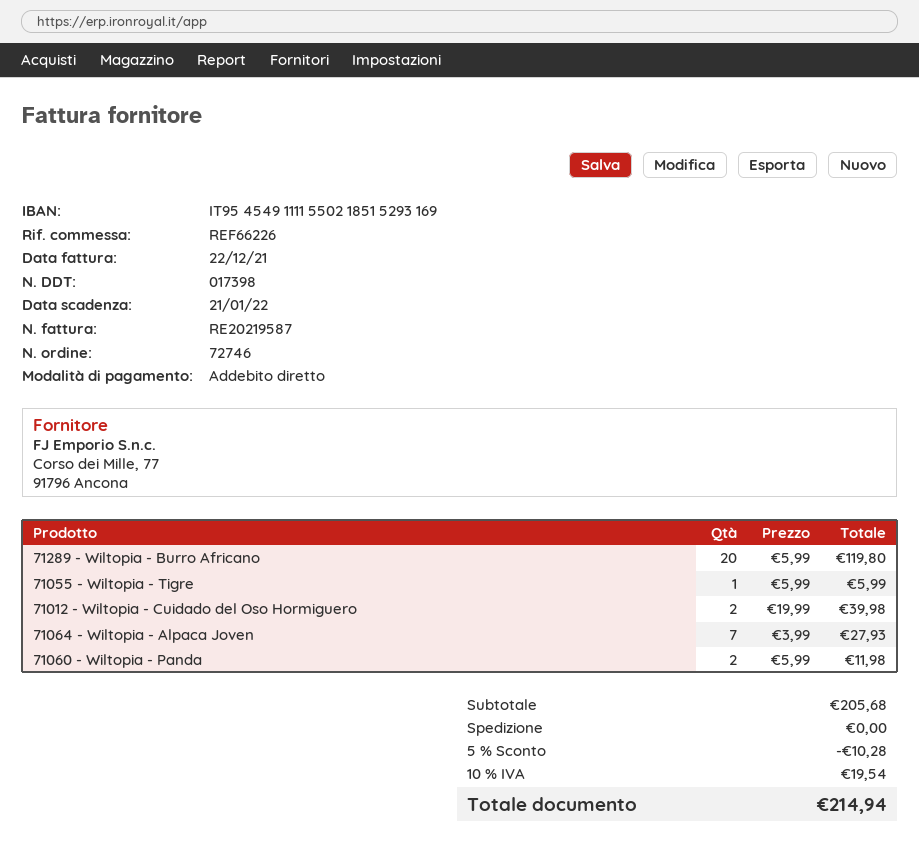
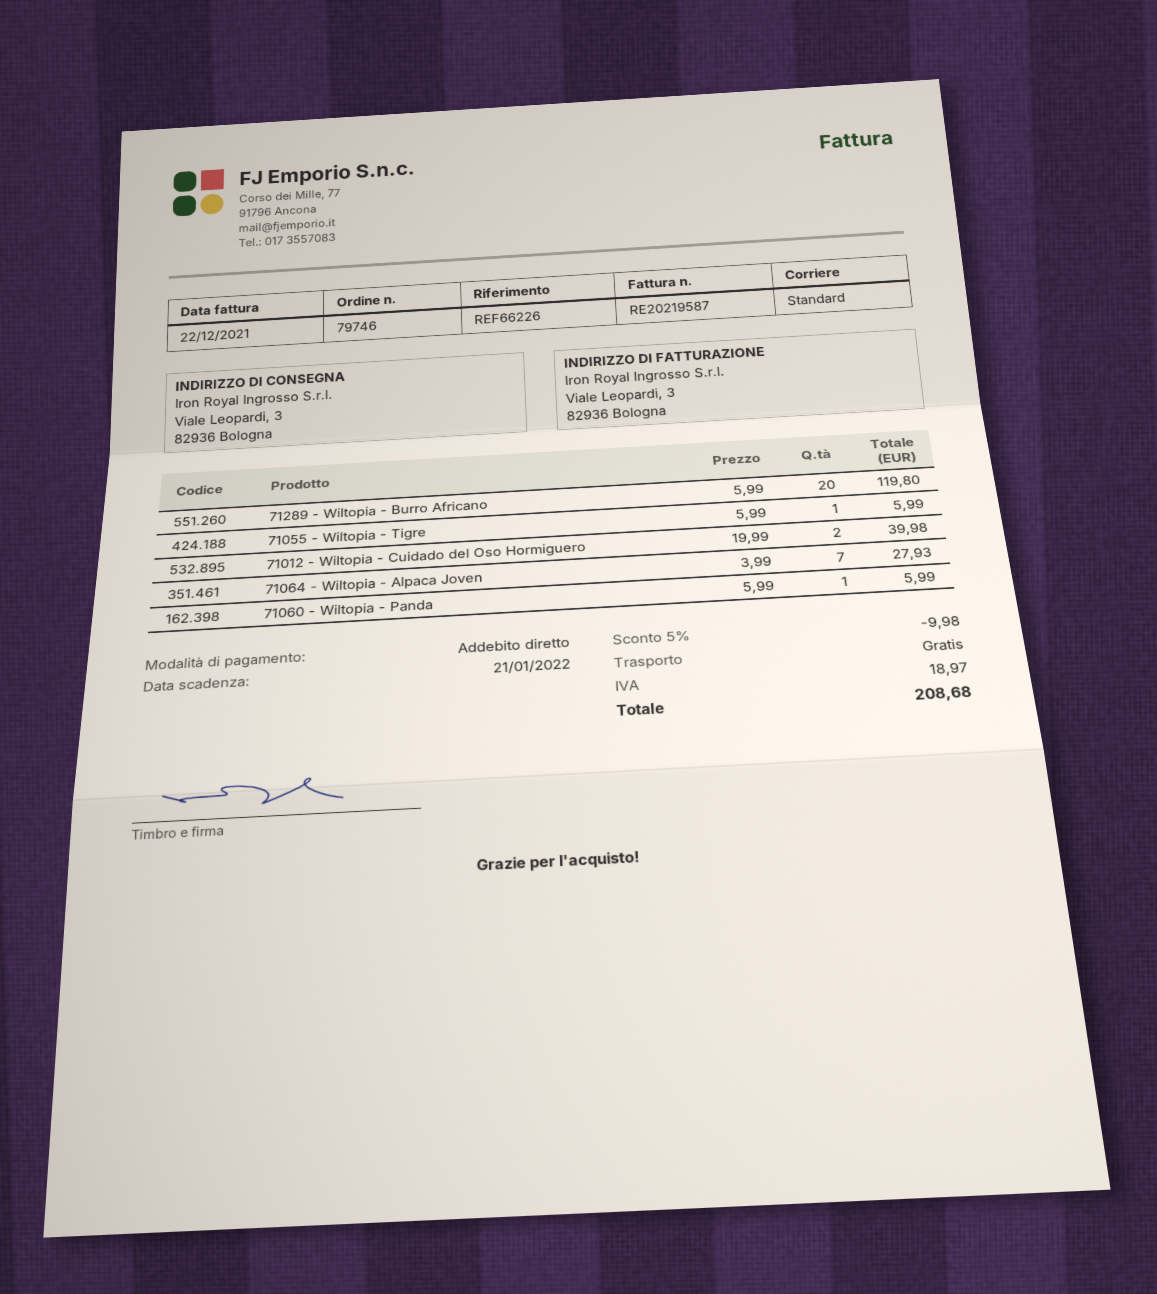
order number: 72746 -> 79746
71060 - Wiltopia - Panda: 2 x 5.99 = 11.98 -> 1 x 5.99 = 5.99
discount: 5% = 10.28 -> 5% = 9.98
tax: 19.54 -> 18.97
total: 214.94 -> 208.68

